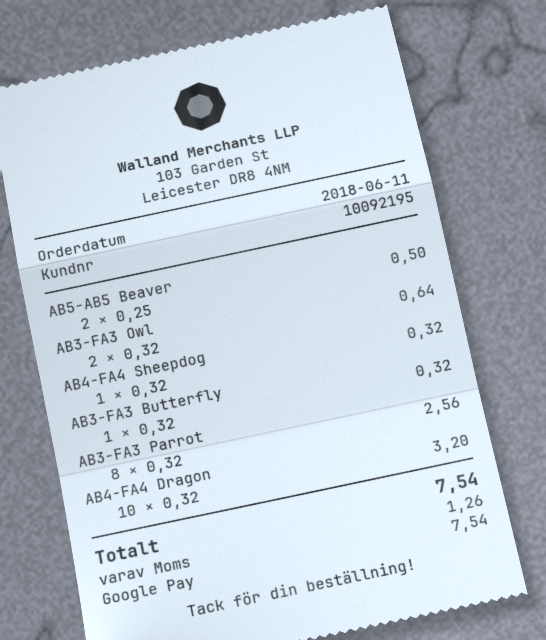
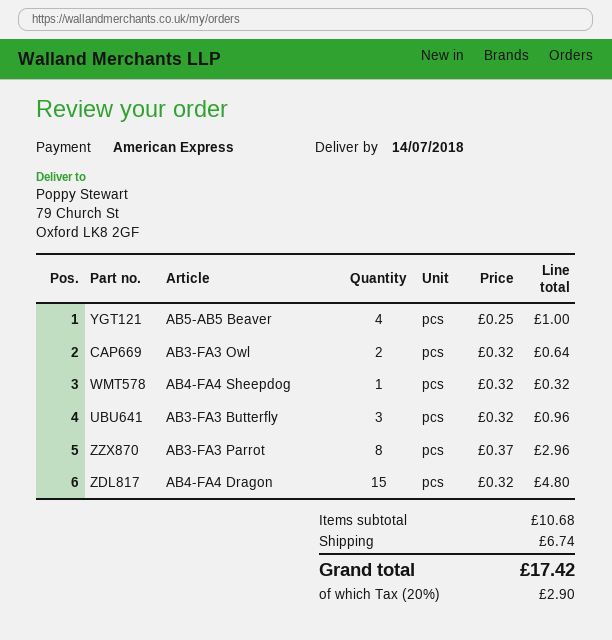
payment method: Google Pay -> American Express
AB5-AB5 Beaver: 2 x 0.25 = 0.50 -> 4 x 0.25 = 1.00
AB3-FA3 Butterfly: 1 x 0.32 = 0.32 -> 3 x 0.32 = 0.96
AB3-FA3 Parrot: 8 x 0.32 = 2.56 -> 8 x 0.37 = 2.96
AB4-FA4 Dragon: 10 x 0.32 = 3.20 -> 15 x 0.32 = 4.80
shipping: none -> 6.74
tax: 1.26 -> 2.90
total: 7.54 -> 17.42

